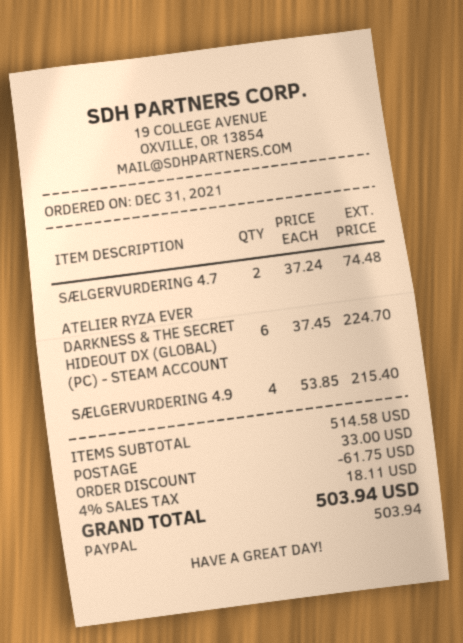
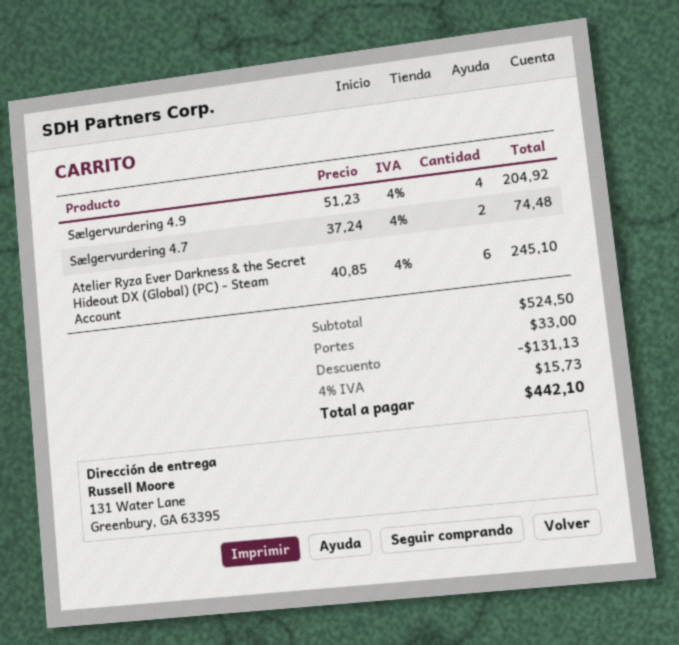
ATELIER RYZA EVER DARKNESS & THE SECRET HIDEOUT DX (GLOBAL) (PC) - STEAM ACCOUNT: 6 x 37.45 = 224.70 -> 6 x 40.85 = 245.10
SÆLGERVURDERING 4.9: 4 x 53.85 = 215.40 -> 4 x 51.23 = 204.92
subtotal: 514.58 -> 524.50
discount: 61.75 -> 131.13
tax: 4% = 18.11 -> 4% = 15.73
total: 503.94 -> 442.10

